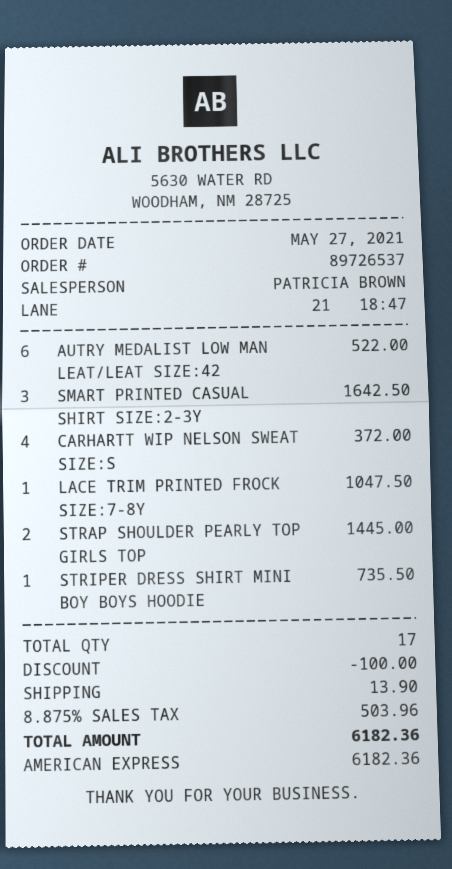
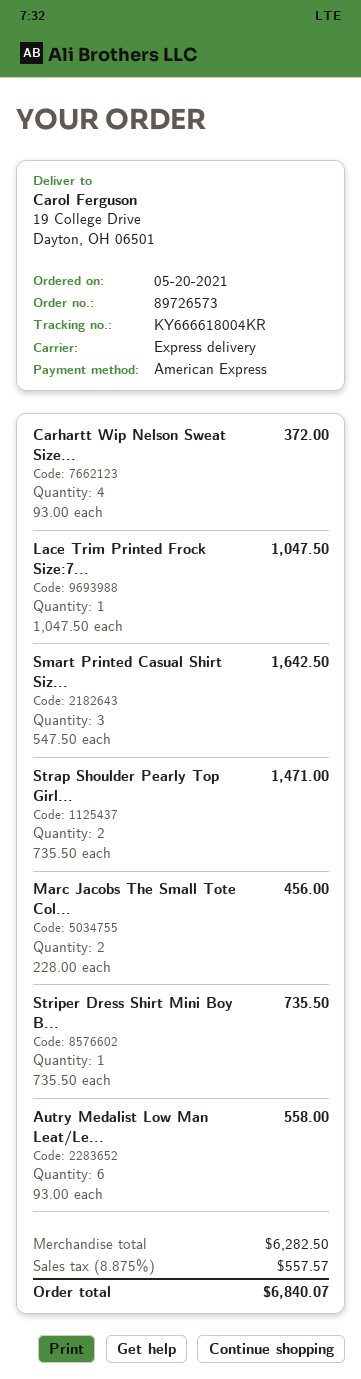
order number: 89726537 -> 89726573
order date: 2021-05-27 -> 2021-05-20
AUTRY MEDALIST LOW MAN LEAT/LEAT SIZE:42: 6 for 522.00 -> 6 for 558.00
STRAP SHOULDER PEARLY TOP GIRLS TOP: 2 for 1445.00 -> 2 for 1471.00
Marc Jacobs The Small Tote Col...: none -> 2 for 456.00
discount: 100.00 -> none
shipping: 13.90 -> none
tax: 8.875% = 503.96 -> 8.875% = 557.57
total: 6182.36 -> 6840.07

